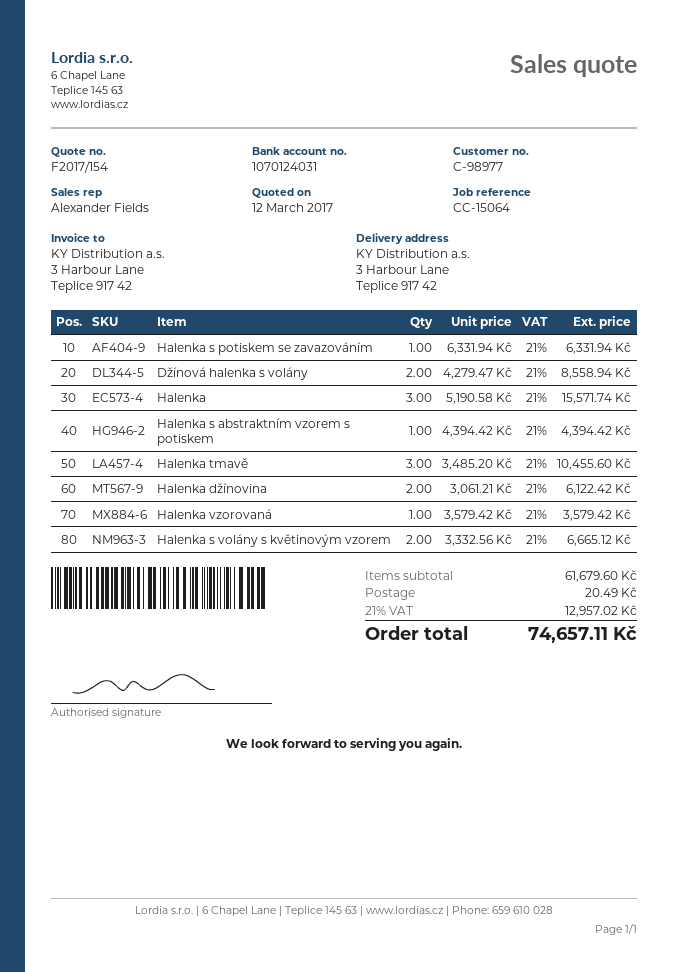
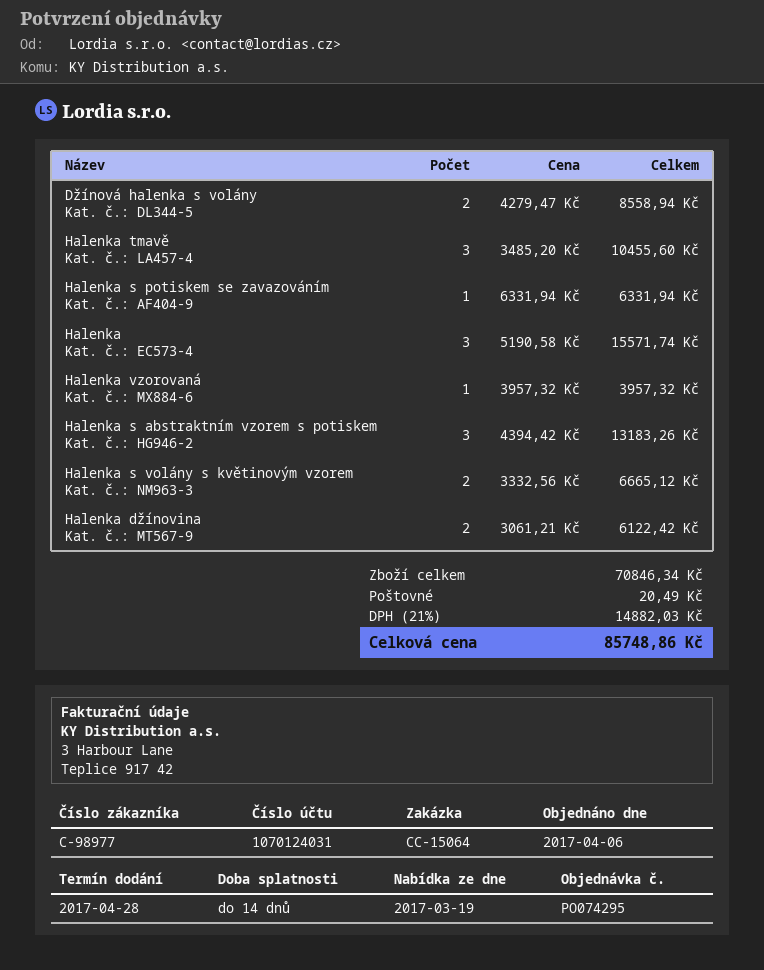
quote date: 2017-03-12 -> 2017-03-19
Halenka s abstraktním vzorem s potiskem: 1 x 4394.42 = 4394.42 -> 3 x 4394.42 = 13183.26
Halenka vzorovaná: 1 x 3579.42 = 3579.42 -> 1 x 3957.32 = 3957.32
subtotal: 61679.60 -> 70846.34
tax: 21% = 12957.02 -> 21% = 14882.03
total: 74657.11 -> 85748.86

